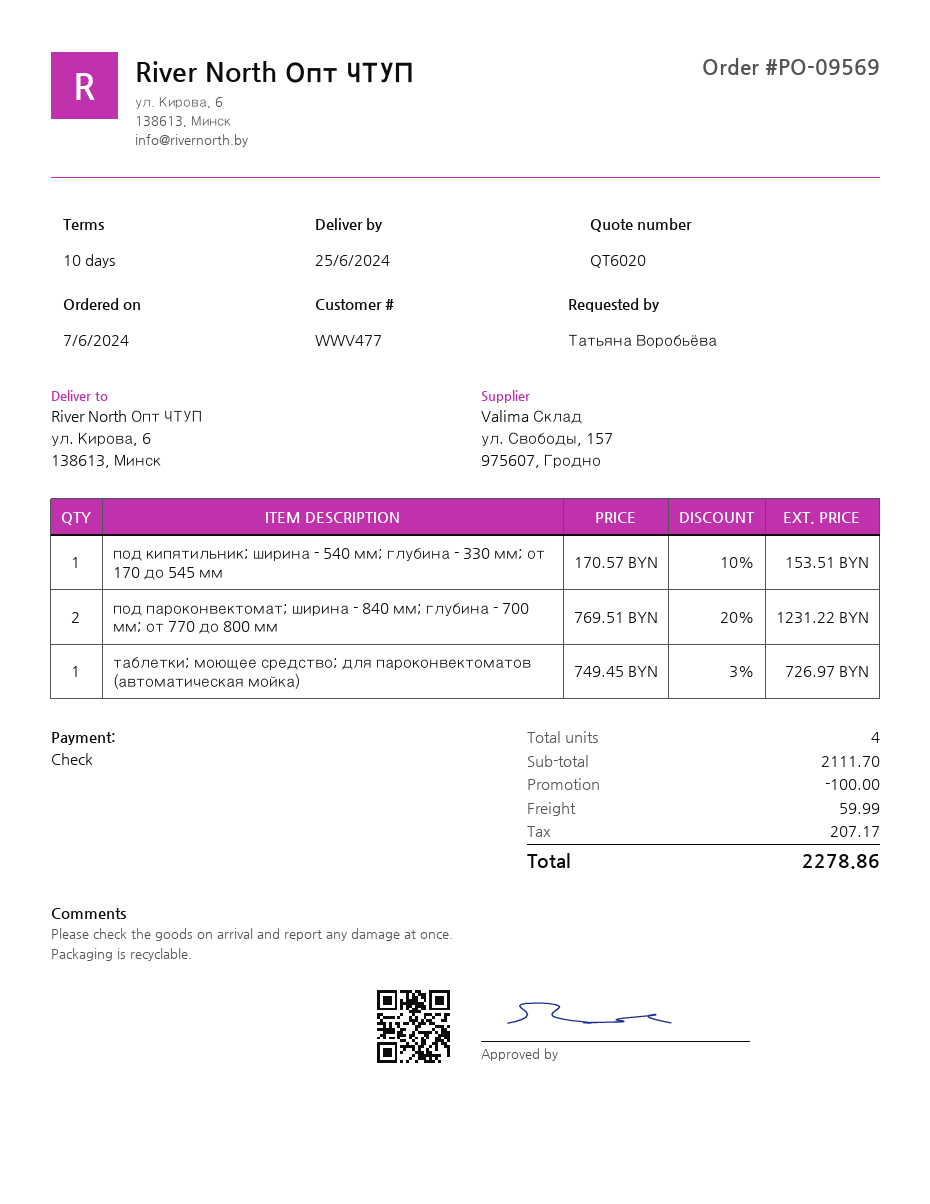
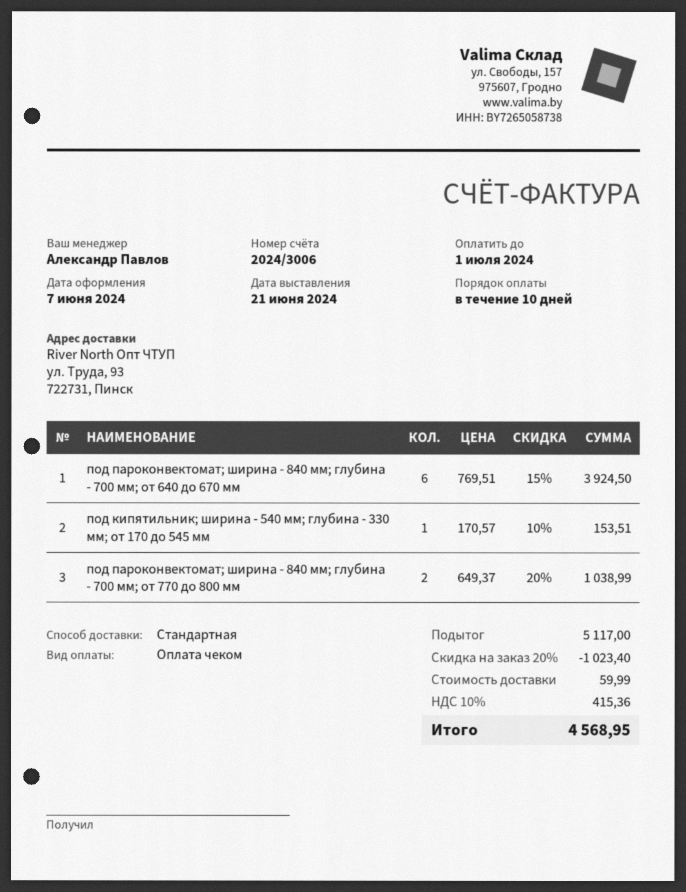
ship to: ул. Кирова, 6, 138613, Минск -> ул. Труда, 93, 722731, Пинск
под пароконвектомат; ширина - 840 мм; глубина - 700 мм; от 770 до 800 мм: 2 x 769.51 - 20% = 1231.22 -> 2 x 649.37 - 20% = 1038.99
таблетки; моющее средство; для пароконвектоматов (автоматическая мойка): 1 x 749.45 - 3% = 726.97 -> none
под пароконвектомат; ширина - 840 мм; глубина - 700 мм; от 640 до 670 мм: none -> 6 x 769.51 - 15% = 3924.50
subtotal: 2111.70 -> 5117.00
discount: 100.00 -> 1023.40
tax: 207.17 -> 415.36
total: 2278.86 -> 4568.95

